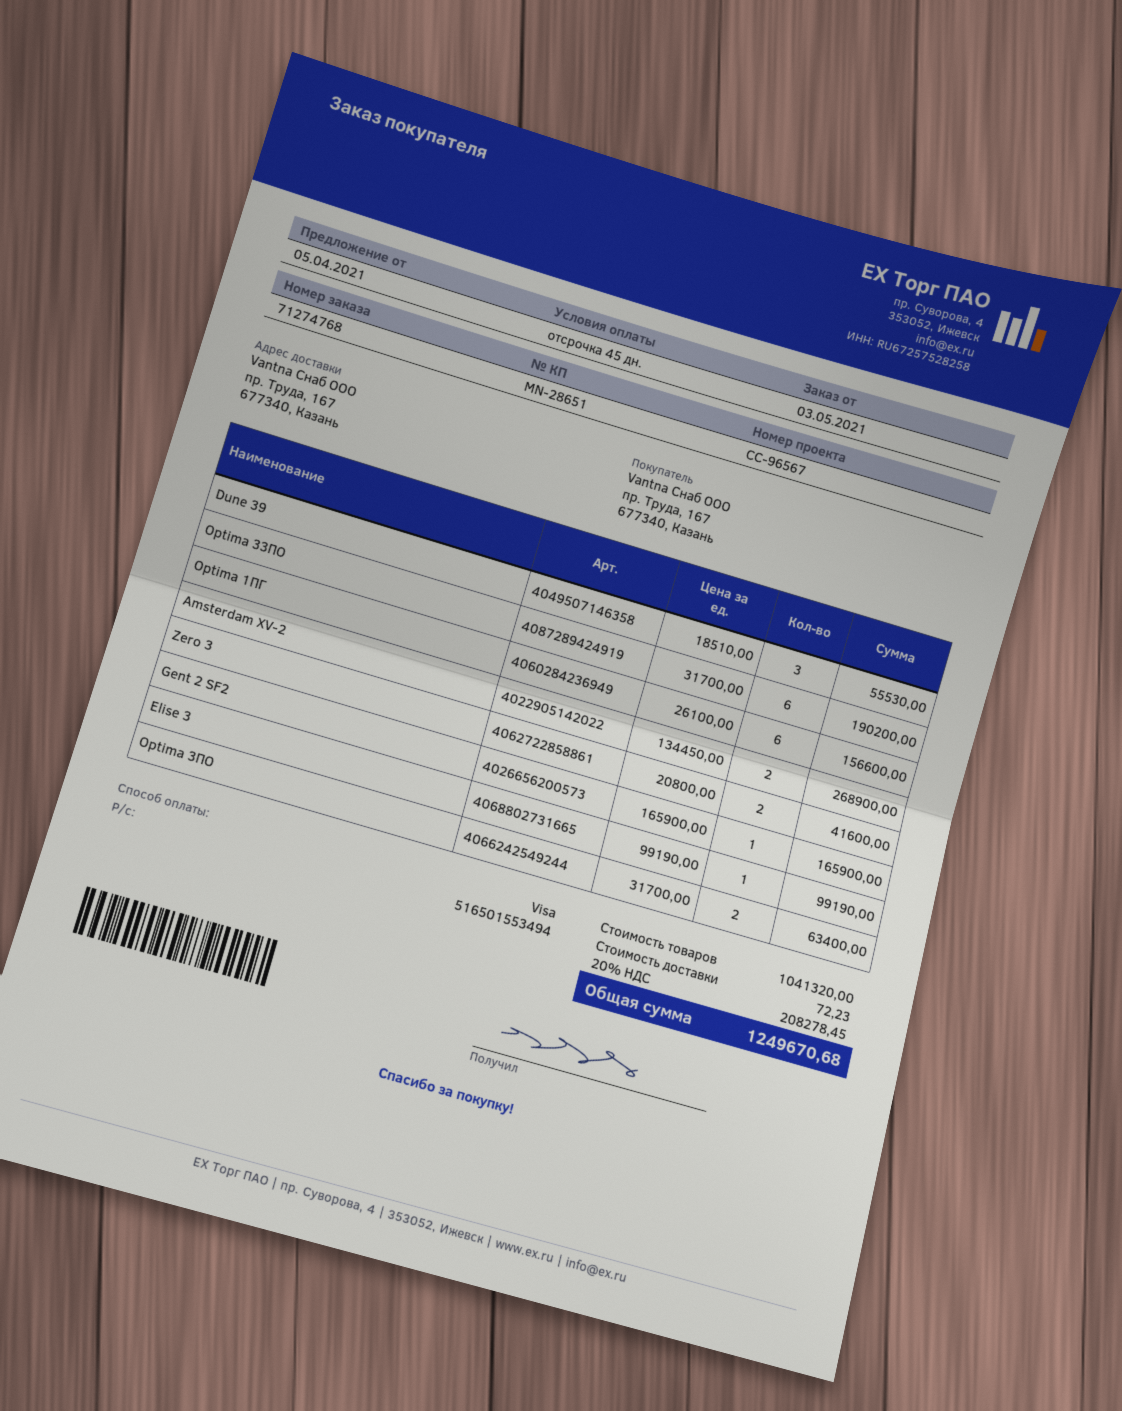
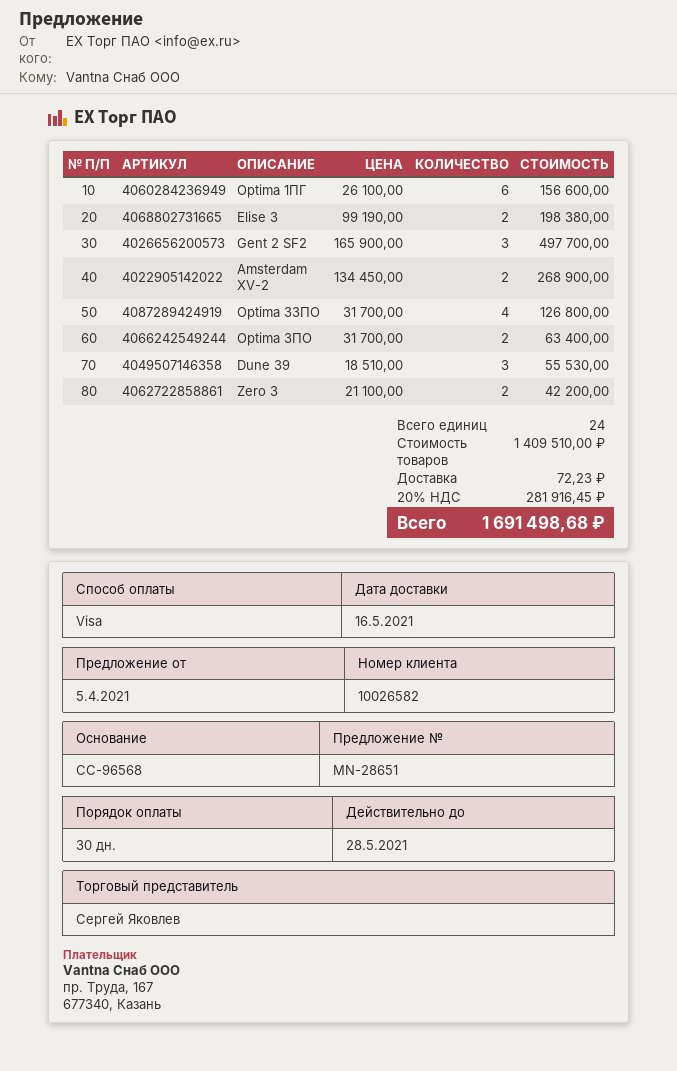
payment terms: 45 days -> 30 days
reference: CC-96567 -> CC-96568
Optima 33ПО: 6 x 31700.00 = 190200.00 -> 4 x 31700.00 = 126800.00
Zero 3: 2 x 20800.00 = 41600.00 -> 2 x 21100.00 = 42200.00
Gent 2 SF2: 1 x 165900.00 = 165900.00 -> 3 x 165900.00 = 497700.00
Elise 3: 1 x 99190.00 = 99190.00 -> 2 x 99190.00 = 198380.00
subtotal: 1041320.00 -> 1409510.00
tax: 20% = 208278.45 -> 20% = 281916.45
total: 1249670.68 -> 1691498.68

